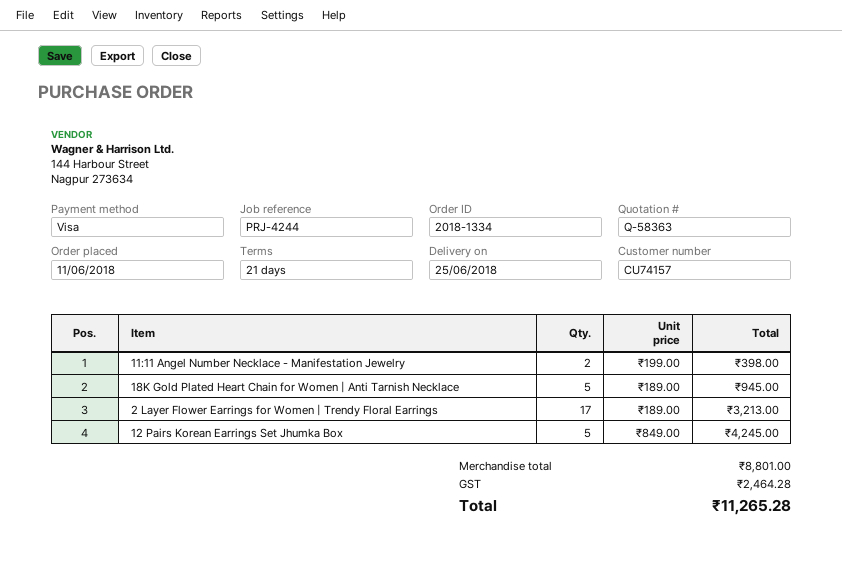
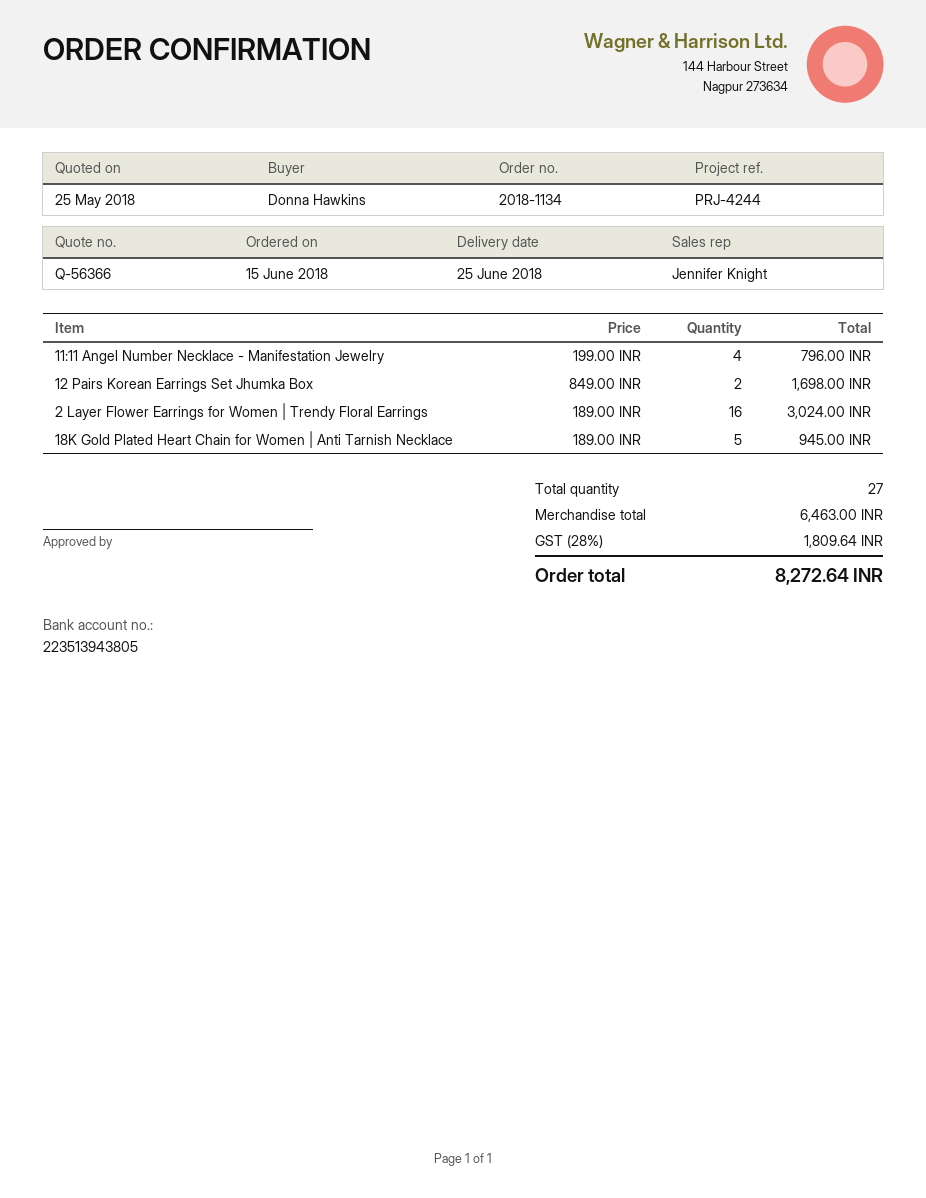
quote number: Q-58363 -> Q-56366
order number: 2018-1334 -> 2018-1134
order date: 2018-06-11 -> 2018-06-15
11:11 Angel Number Necklace - Manifestation Jewelry: 2 x 199.00 = 398.00 -> 4 x 199.00 = 796.00
2 Layer Flower Earrings for Women | Trendy Floral Earrings: 17 x 189.00 = 3213.00 -> 16 x 189.00 = 3024.00
12 Pairs Korean Earrings Set Jhumka Box: 5 x 849.00 = 4245.00 -> 2 x 849.00 = 1698.00
subtotal: 8801.00 -> 6463.00
tax: 2464.28 -> 1809.64
total: 11265.28 -> 8272.64

